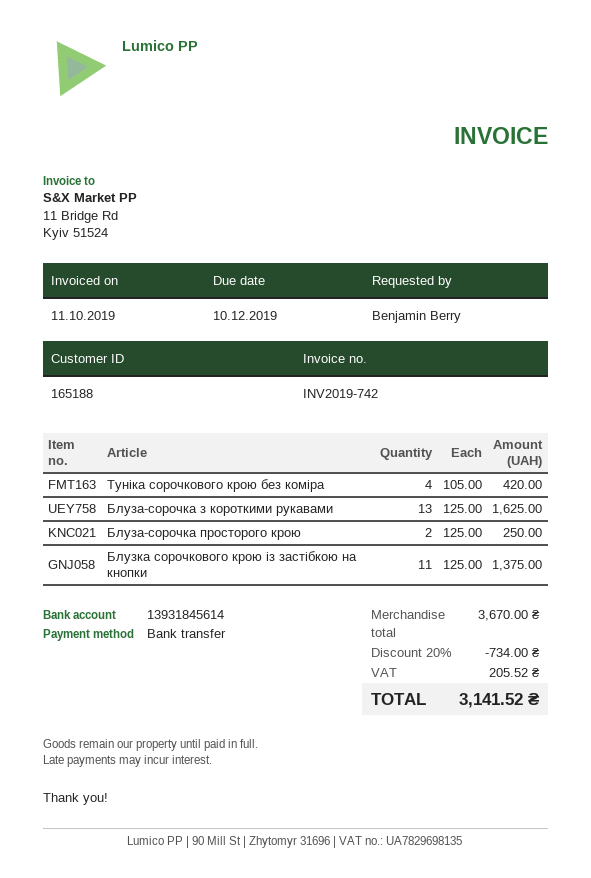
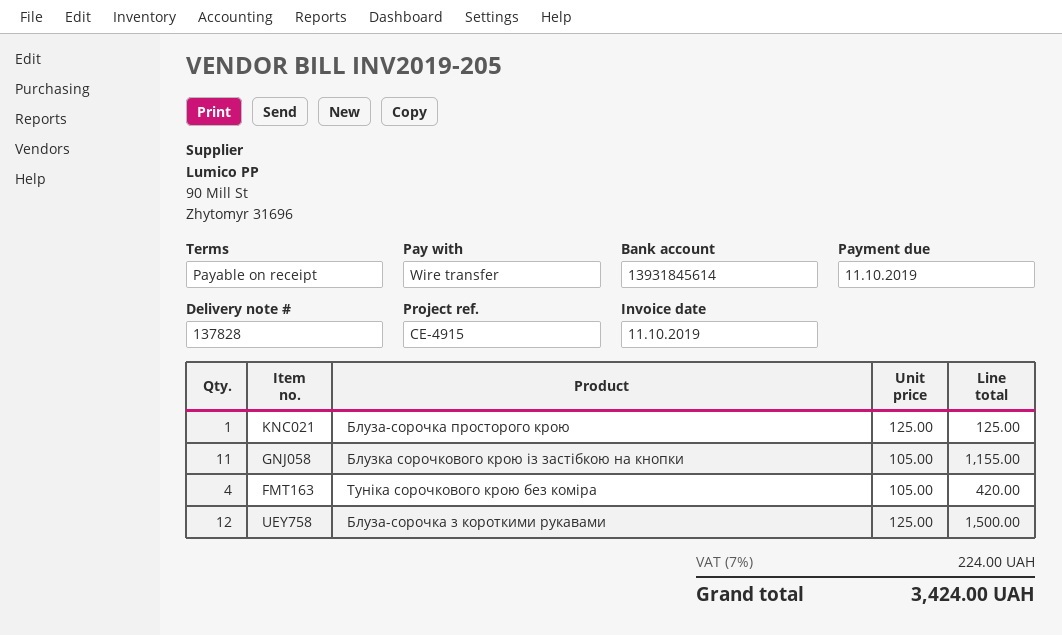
invoice number: INV2019-742 -> INV2019-205
due date: 2019-12-10 -> 2019-10-11
Блуза-сорочка з короткими рукавами: 13 x 125.00 = 1625.00 -> 12 x 125.00 = 1500.00
Блуза-сорочка просторого крою: 2 x 125.00 = 250.00 -> 1 x 125.00 = 125.00
Блузка сорочкового крою із застібкою на кнопки: 11 x 125.00 = 1375.00 -> 11 x 105.00 = 1155.00
discount: 20% = 734.00 -> none
tax: 205.52 -> 224.00
total: 3141.52 -> 3424.00

